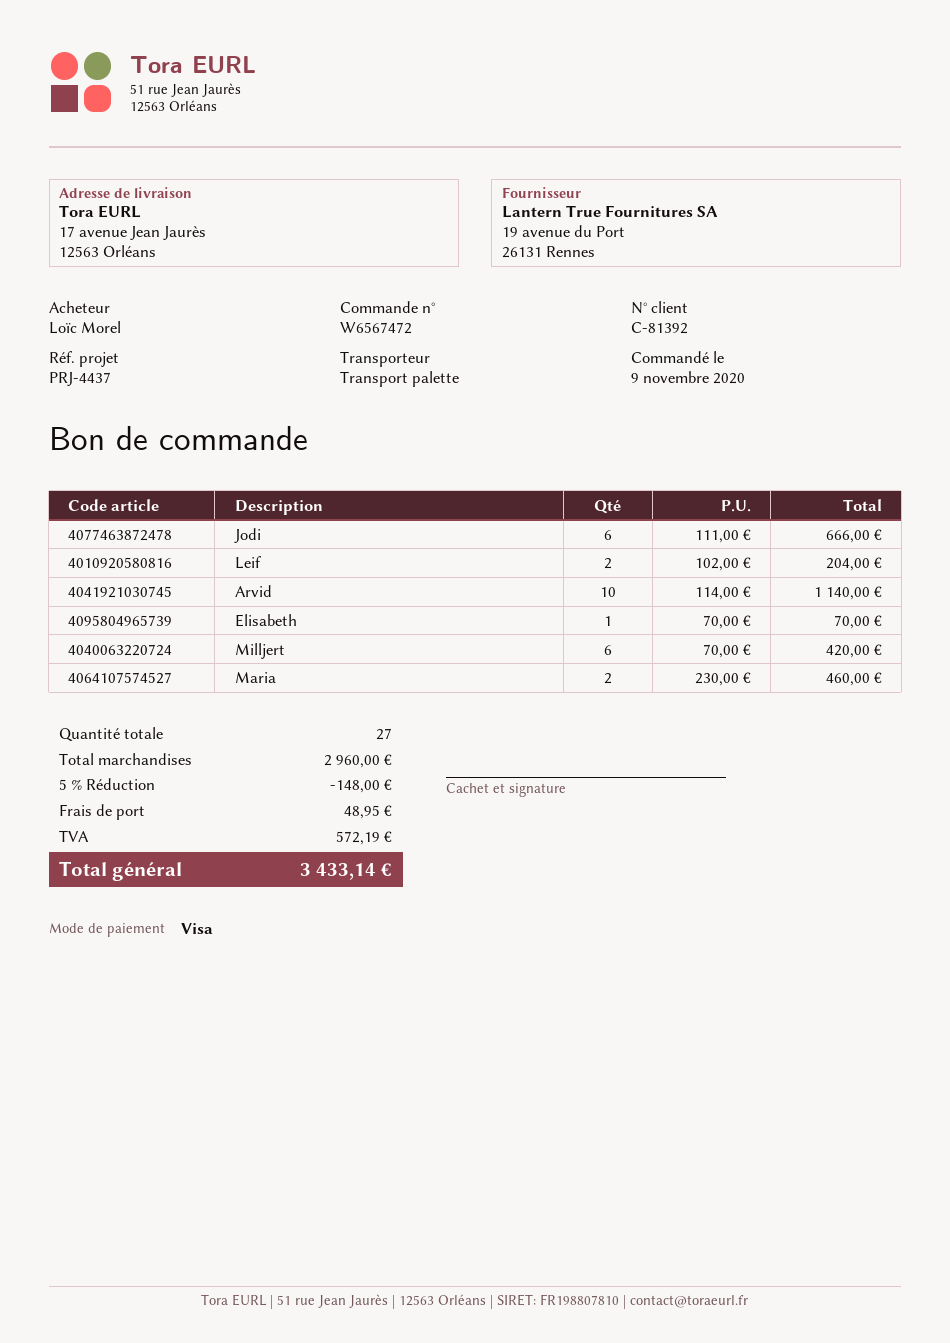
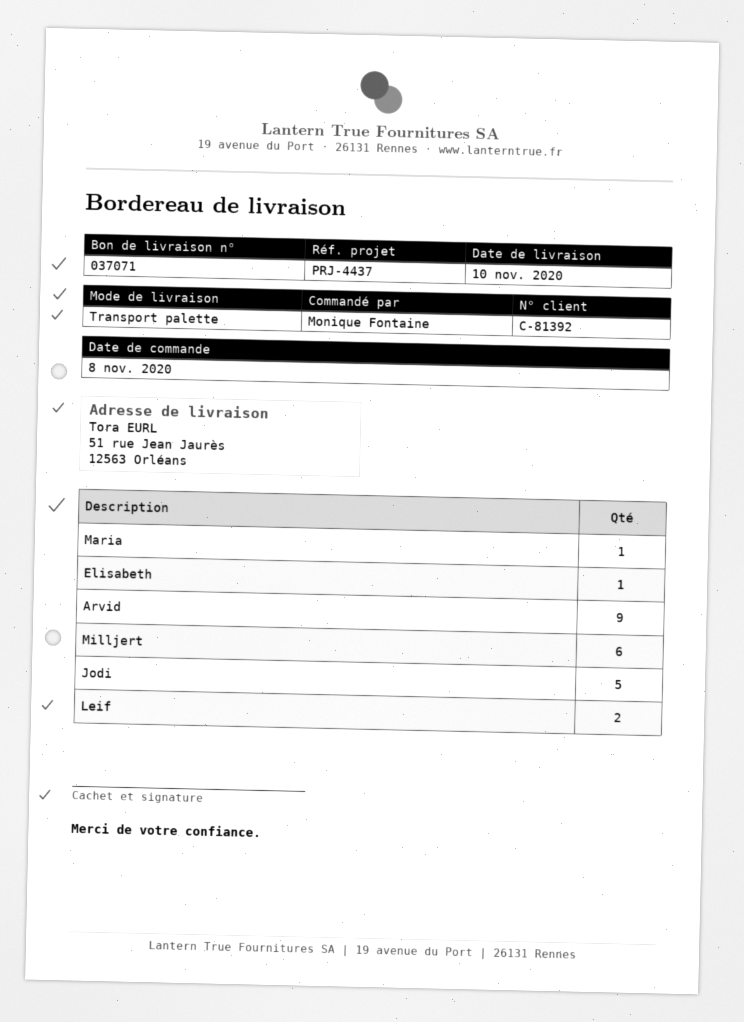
order date: 2020-11-09 -> 2020-11-08
ordered by: Loïc Morel -> Monique Fontaine
ship to: 17 avenue Jean Jaurès, 12563 Orléans -> 51 rue Jean Jaurès, 12563 Orléans
Jodi: 6 -> 5
Arvid: 10 -> 9
Maria: 2 -> 1

